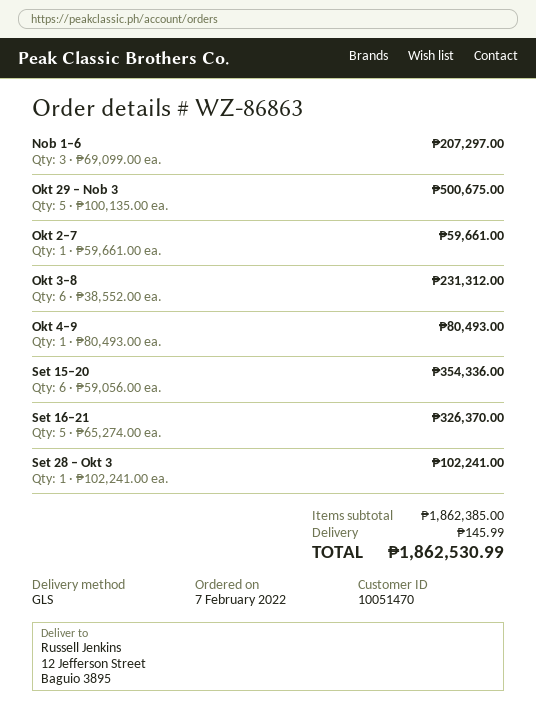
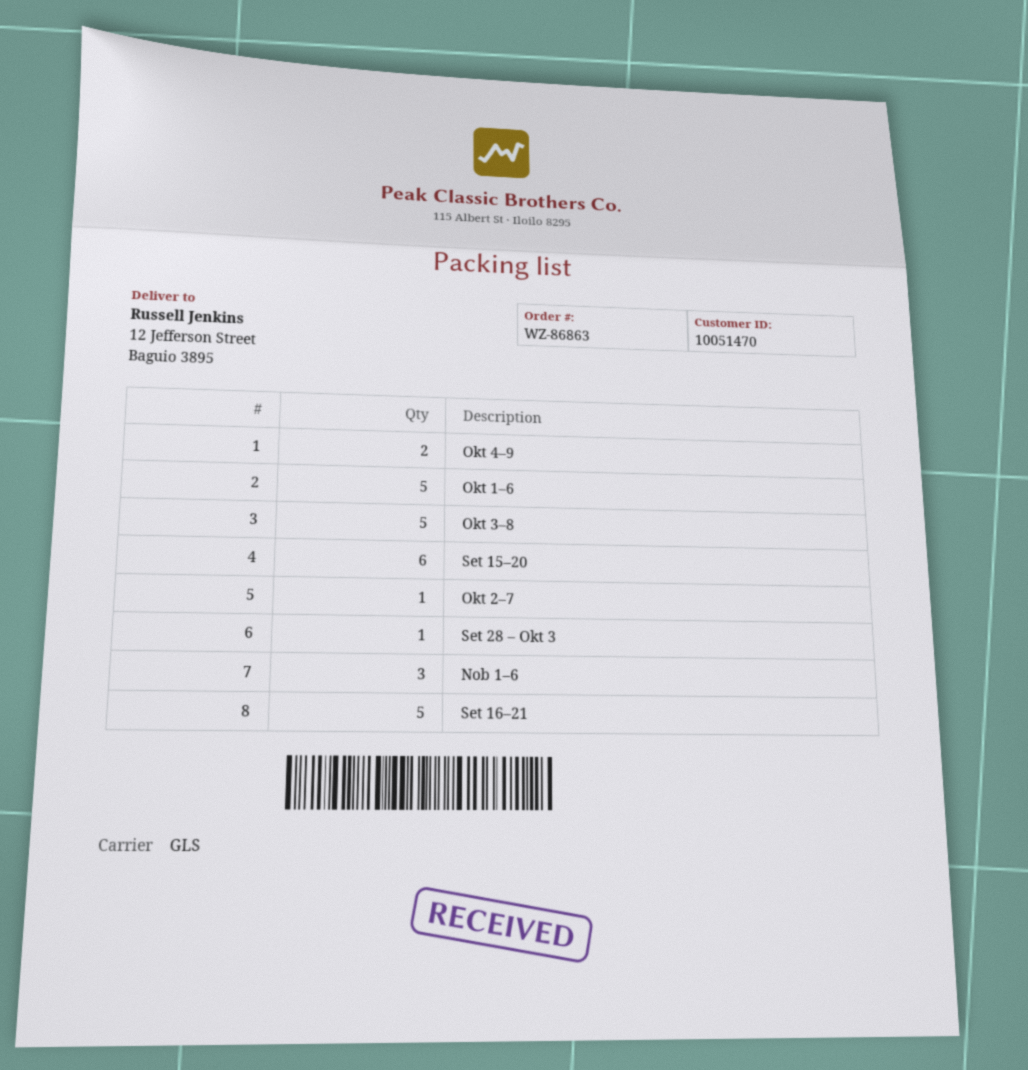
Okt 29 – Nob 3: 5 -> none
Okt 3–8: 6 -> 5
Okt 4–9: 1 -> 2
Okt 1–6: none -> 5

